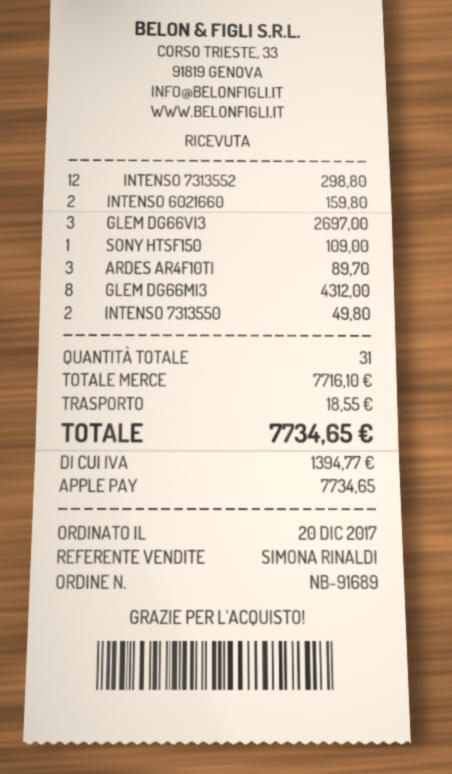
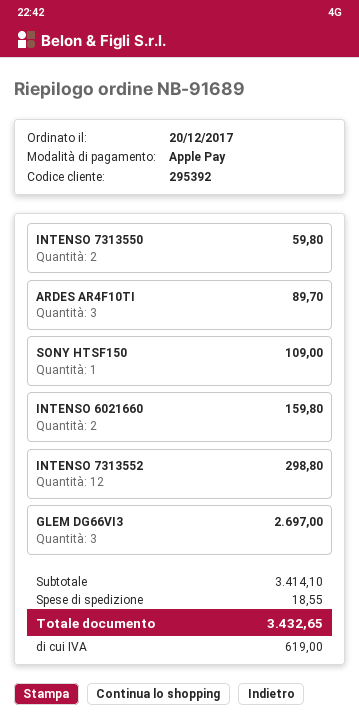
GLEM DG66MI3: 8 for 4312.00 -> none
INTENSO 7313550: 2 for 49.80 -> 2 for 59.80
subtotal: 7716.10 -> 3414.10
tax: 1394.77 -> 619.00
total: 7734.65 -> 3432.65

